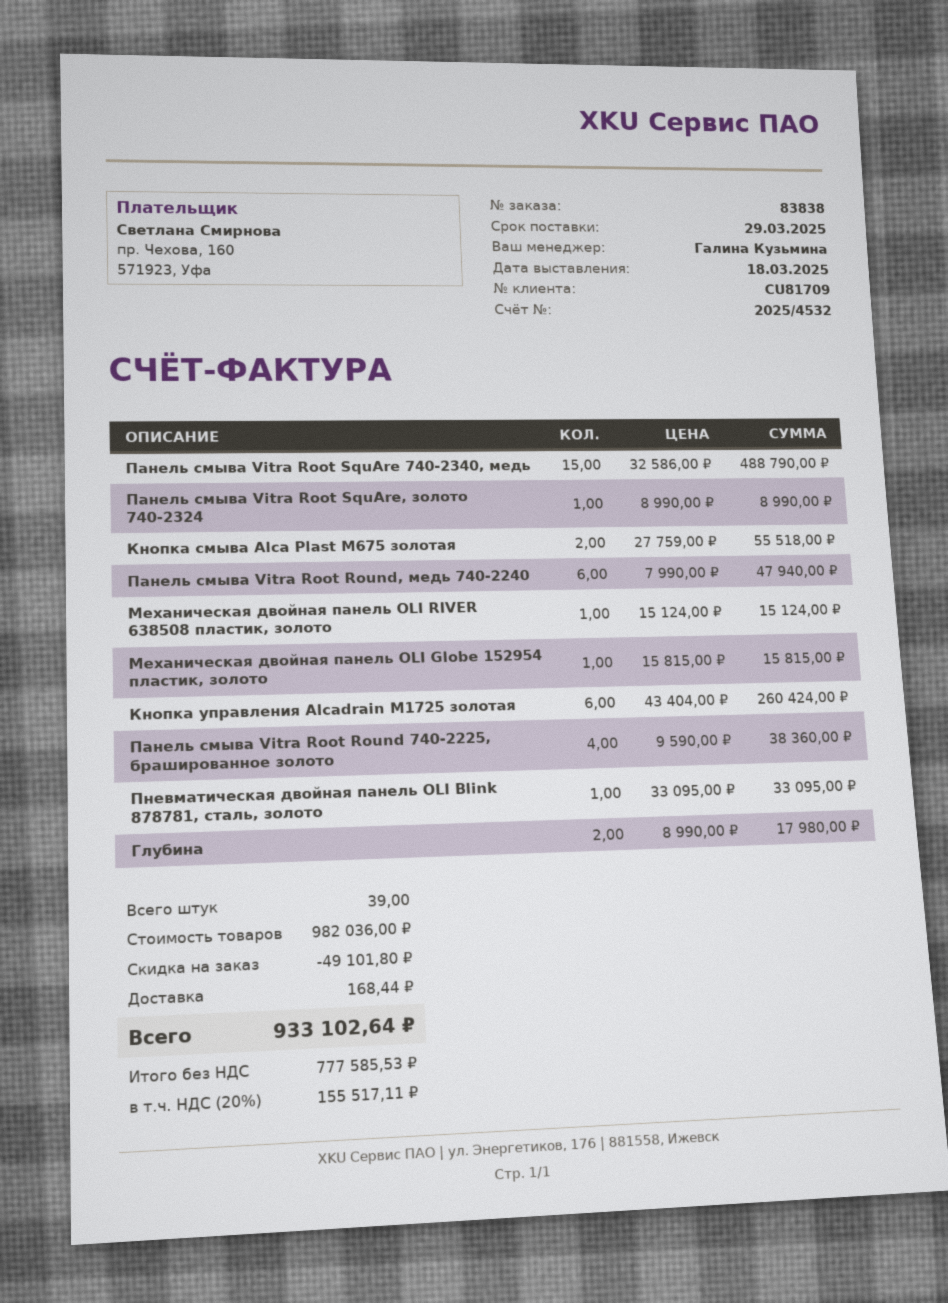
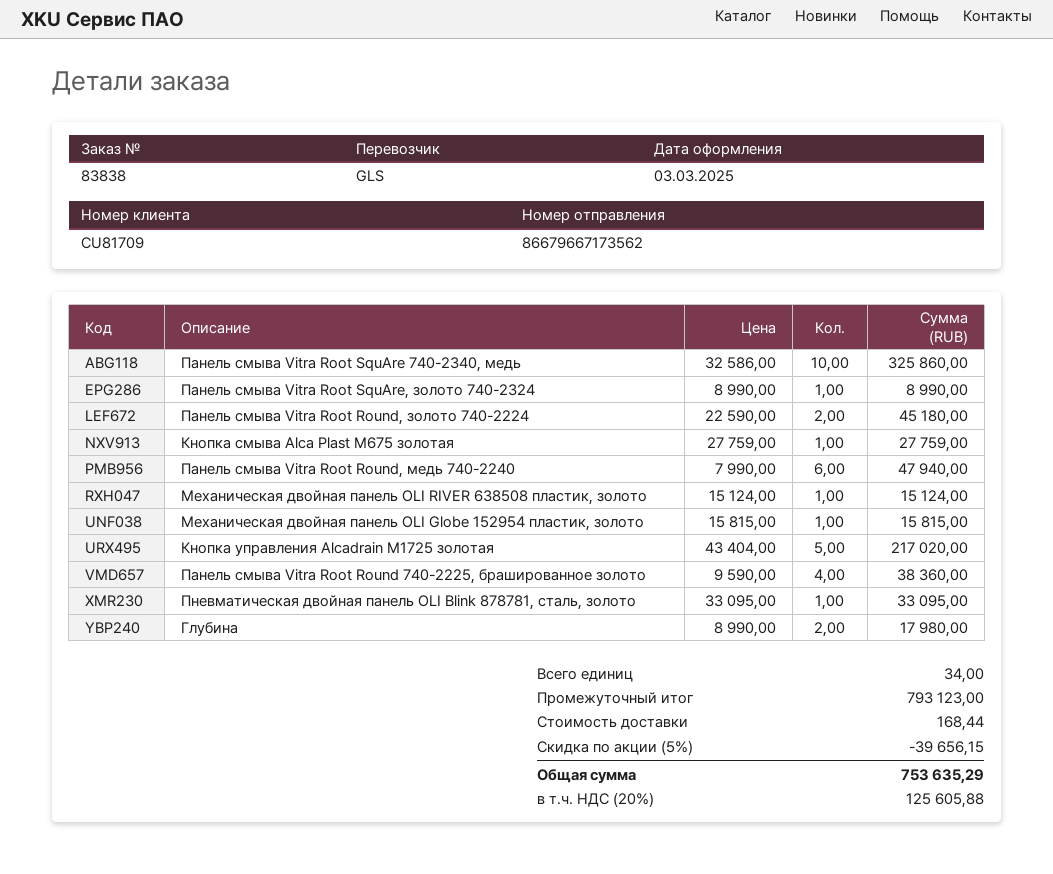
Панель смыва Vitra Root SquAre 740-2340, медь: 15 x 32586.00 = 488790.00 -> 10 x 32586.00 = 325860.00
Кнопка смыва Alca Plast M675 золотая: 2 x 27759.00 = 55518.00 -> 1 x 27759.00 = 27759.00
Кнопка управления Alcadrain M1725 золотая: 6 x 43404.00 = 260424.00 -> 5 x 43404.00 = 217020.00
Панель смыва Vitra Root Round, золото 740-2224: none -> 2 x 22590.00 = 45180.00
total quantity: 39 -> 34
subtotal: 982036.00 -> 793123.00
discount: 49101.80 -> 39656.15
tax: 20% = 155517.11 -> 20% = 125605.88
total: 933102.64 -> 753635.29

